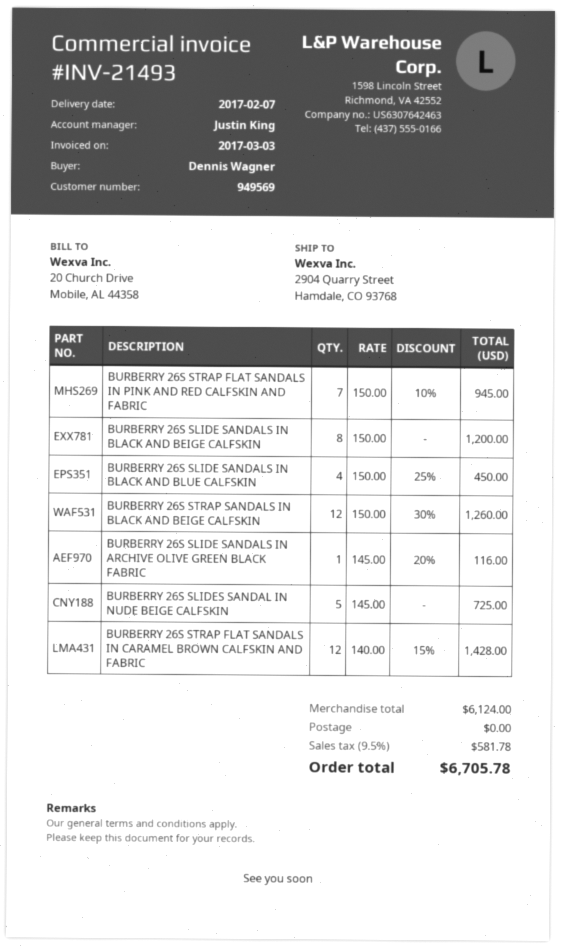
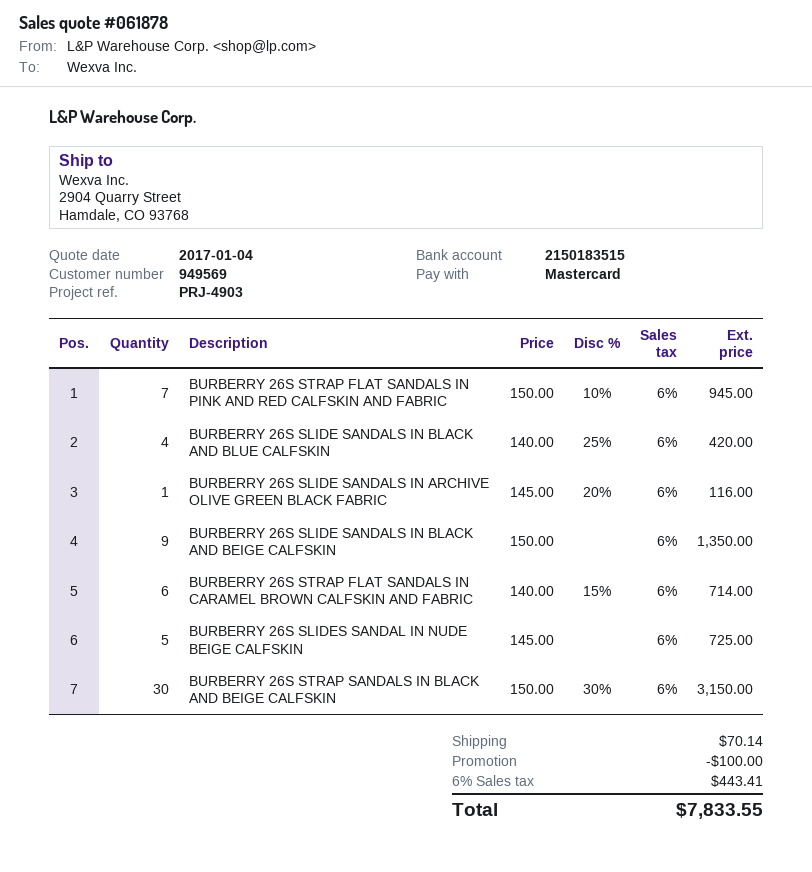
BURBERRY 26S SLIDE SANDALS IN BLACK AND BEIGE CALFSKIN: 8 x 150.00 = 1200.00 -> 9 x 150.00 = 1350.00
BURBERRY 26S SLIDE SANDALS IN BLACK AND BLUE CALFSKIN: 4 x 150.00 - 25% = 450.00 -> 4 x 140.00 - 25% = 420.00
BURBERRY 26S STRAP SANDALS IN BLACK AND BEIGE CALFSKIN: 12 x 150.00 - 30% = 1260.00 -> 30 x 150.00 - 30% = 3150.00
BURBERRY 26S STRAP FLAT SANDALS IN CARAMEL BROWN CALFSKIN AND FABRIC: 12 x 140.00 - 15% = 1428.00 -> 6 x 140.00 - 15% = 714.00
discount: none -> 100.00
shipping: 0.00 -> 70.14
tax: 9.5% = 581.78 -> 6% = 443.41
total: 6705.78 -> 7833.55

